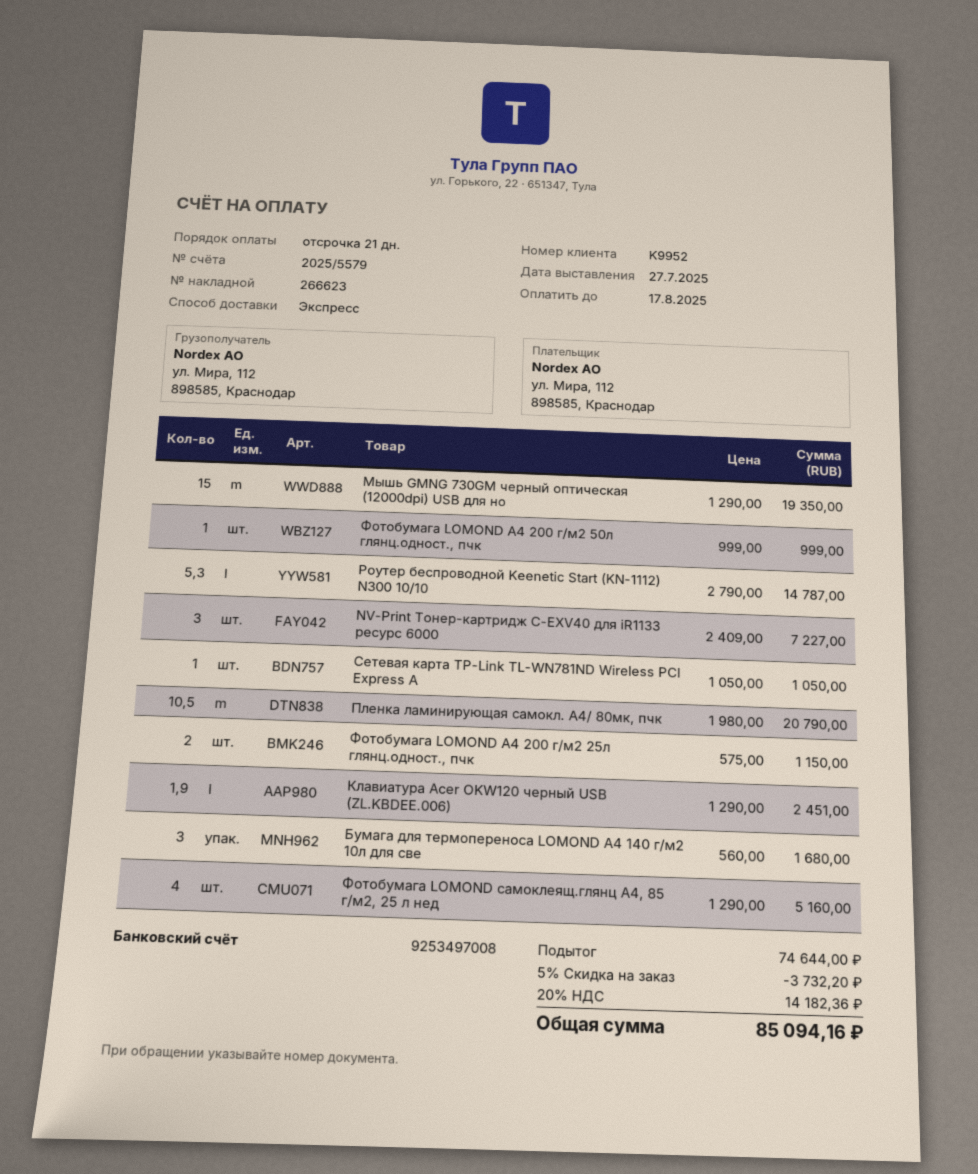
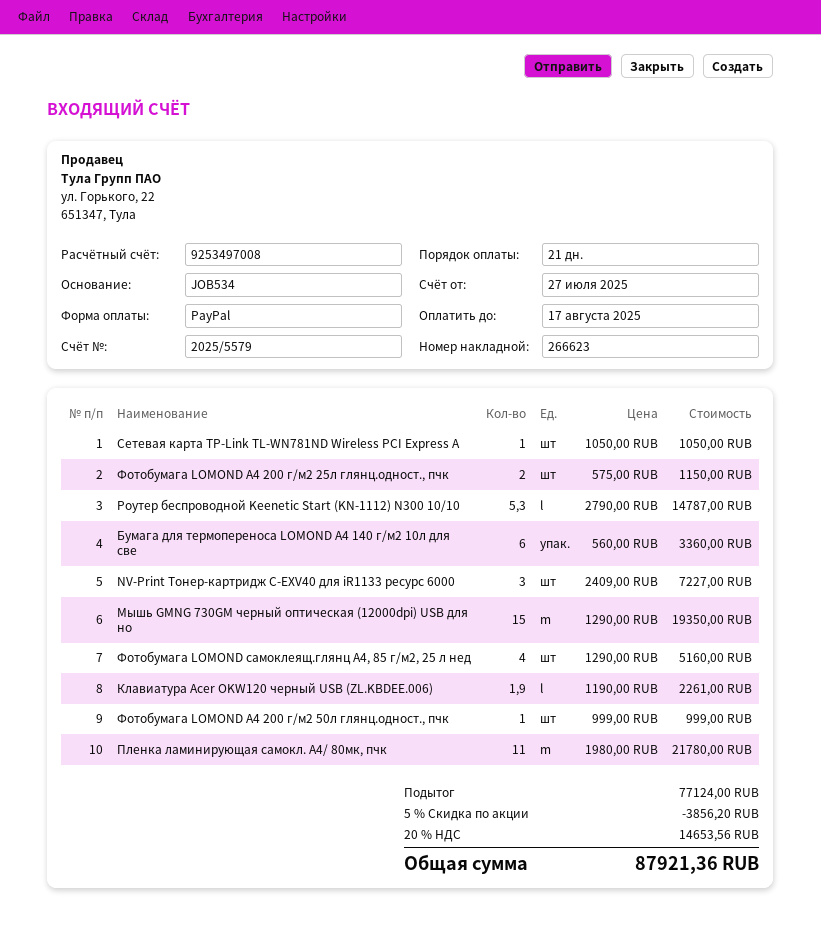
Пленка ламинирующая самокл. А4/ 80мк, пчк: 10.5 x 1980.00 = 20790.00 -> 11 x 1980.00 = 21780.00
Клавиатура Acer OKW120 черный USB (ZL.KBDEE.006): 1.9 x 1290.00 = 2451.00 -> 1.9 x 1190.00 = 2261.00
Бумага для термопереноса LOMOND A4 140 г/м2 10л для све: 3 x 560.00 = 1680.00 -> 6 x 560.00 = 3360.00
subtotal: 74644.00 -> 77124.00
discount: 5% = 3732.20 -> 5% = 3856.20
tax: 20% = 14182.36 -> 20% = 14653.56
total: 85094.16 -> 87921.36

